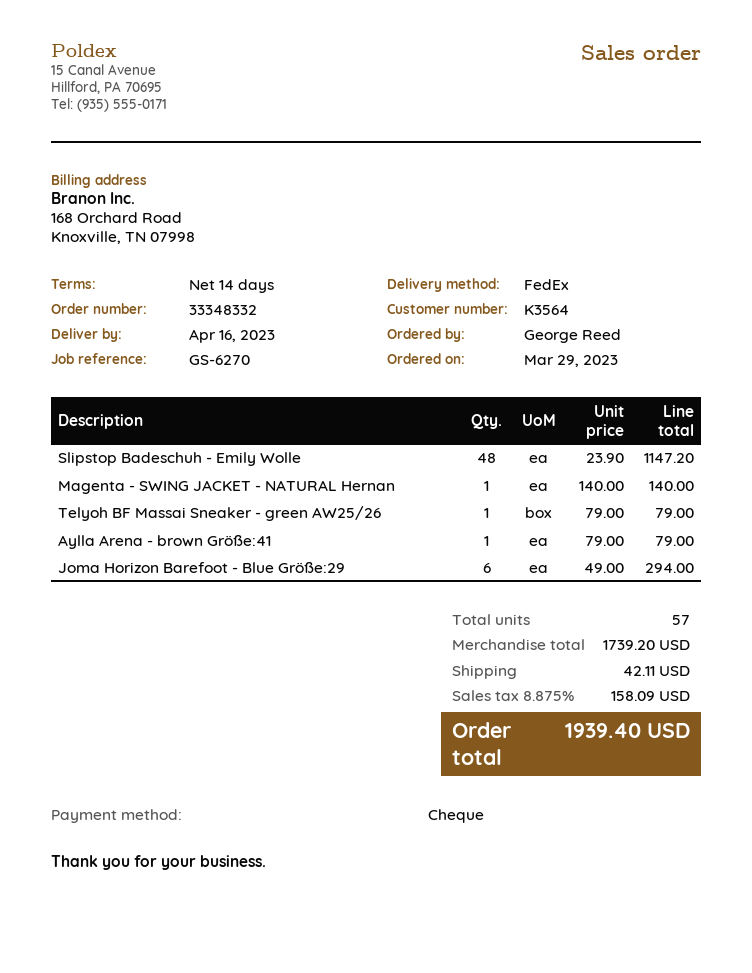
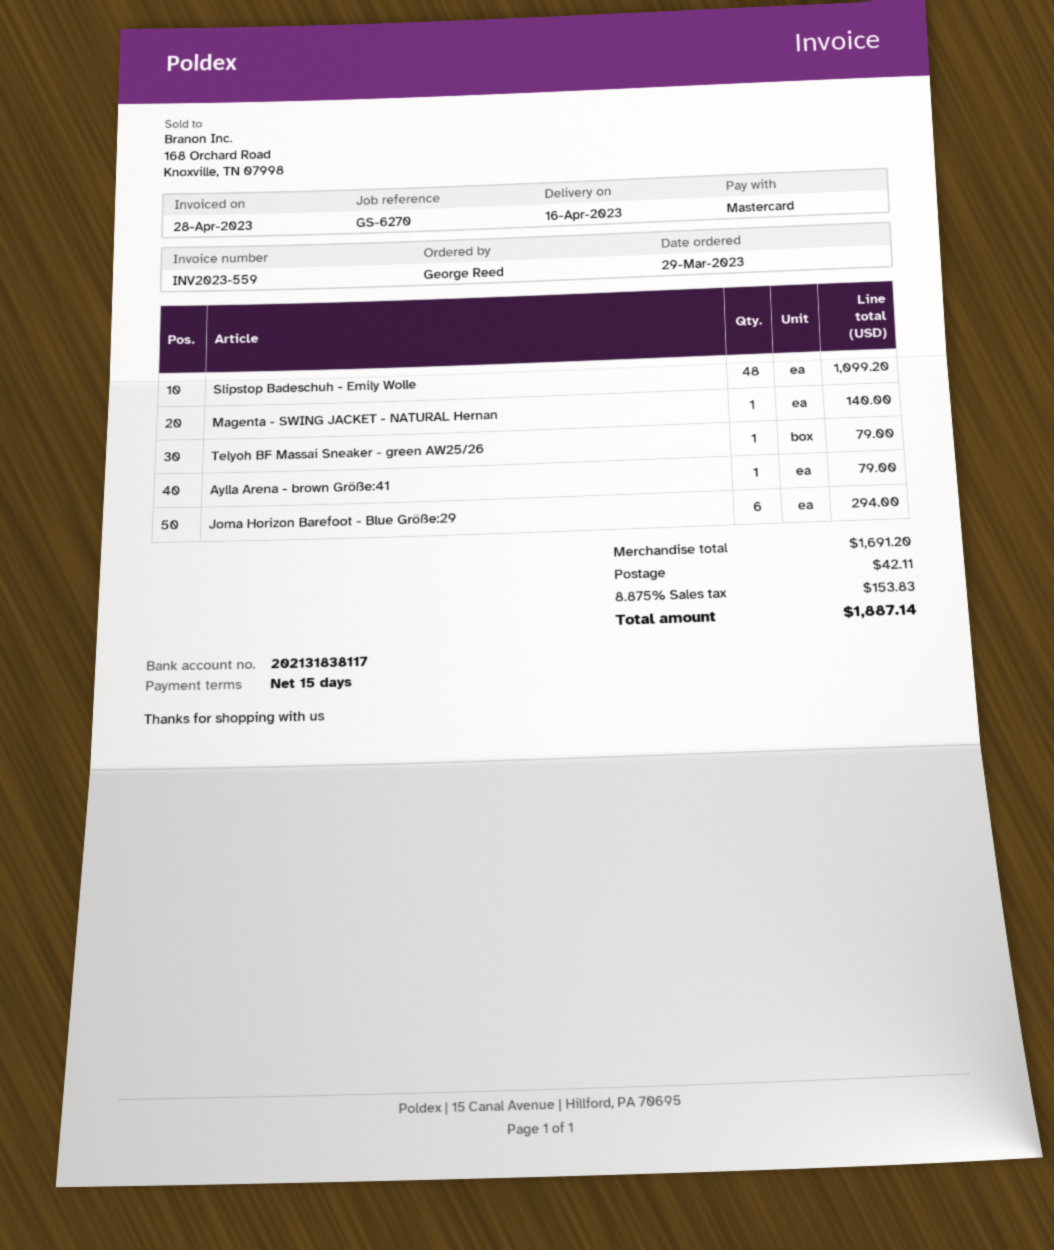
payment terms: 14 days -> 15 days
payment method: cheque -> Mastercard
Slipstop Badeschuh - Emily Wolle: 48 for 1147.20 -> 48 for 1099.20
subtotal: 1739.20 -> 1691.20
tax: 8.875% = 158.09 -> 8.875% = 153.83
total: 1939.40 -> 1887.14

